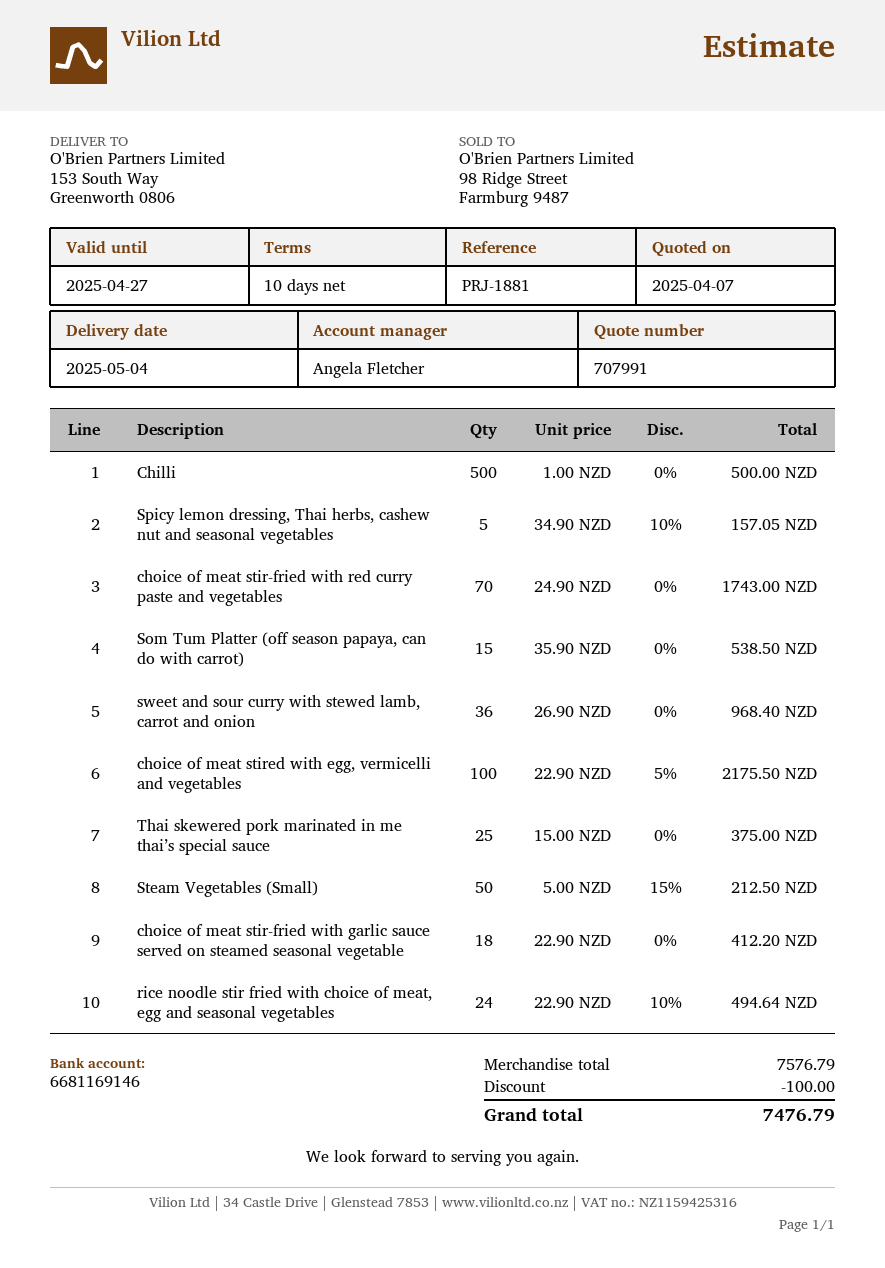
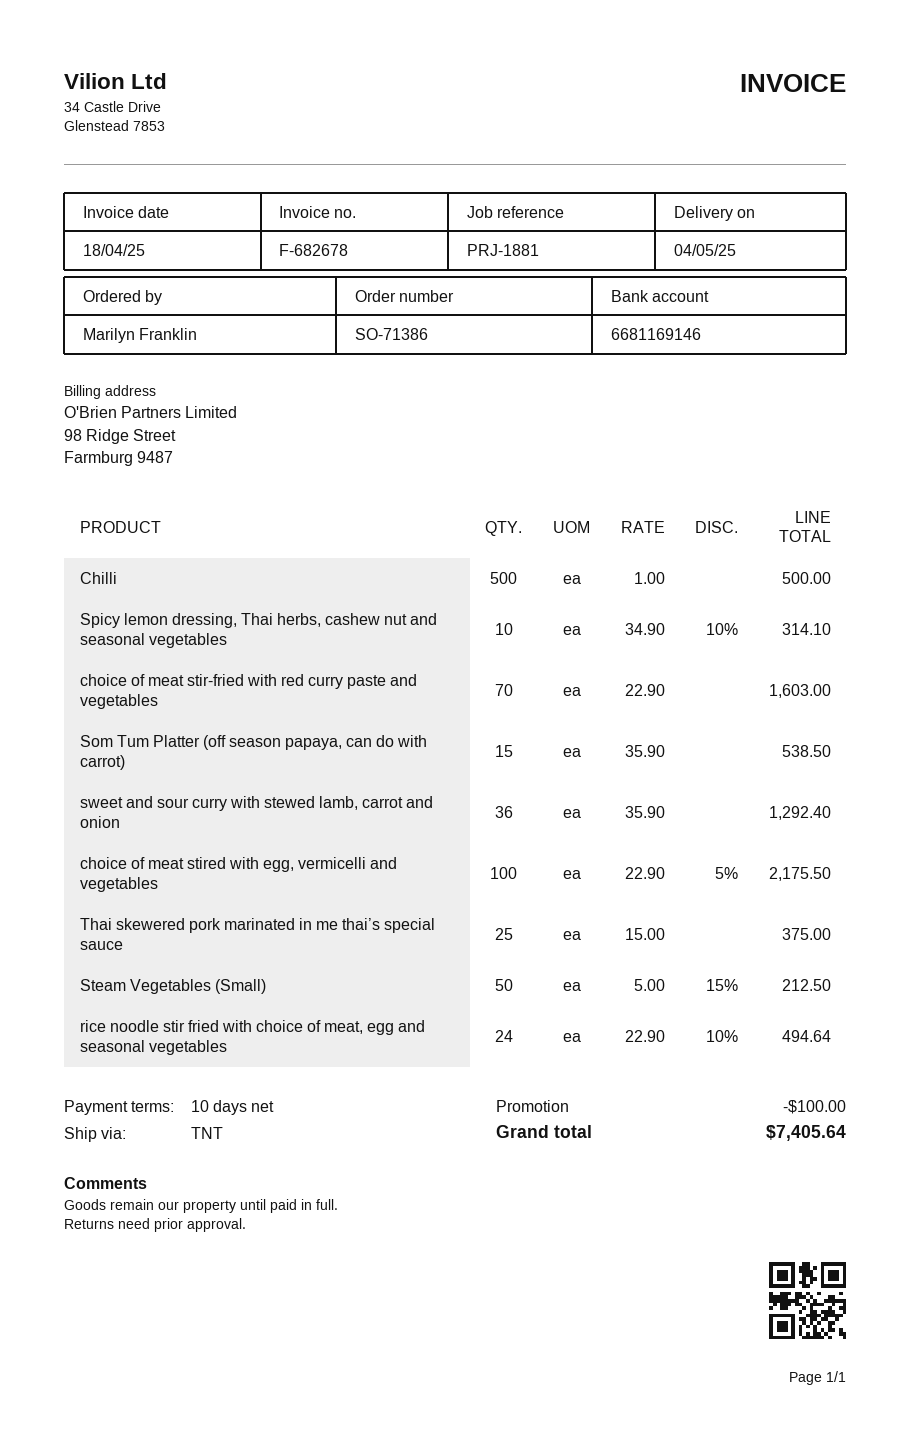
Spicy lemon dressing, Thai herbs, cashew nut and seasonal vegetables: 5 x 34.90 - 10% = 157.05 -> 10 x 34.90 - 10% = 314.10
choice of meat stir-fried with red curry paste and vegetables: 70 x 24.90 = 1743.00 -> 70 x 22.90 = 1603.00
sweet and sour curry with stewed lamb, carrot and onion: 36 x 26.90 = 968.40 -> 36 x 35.90 = 1292.40
choice of meat stir-fried with garlic sauce served on steamed seasonal vegetable: 18 x 22.90 = 412.20 -> none
total: 7476.79 -> 7405.64

